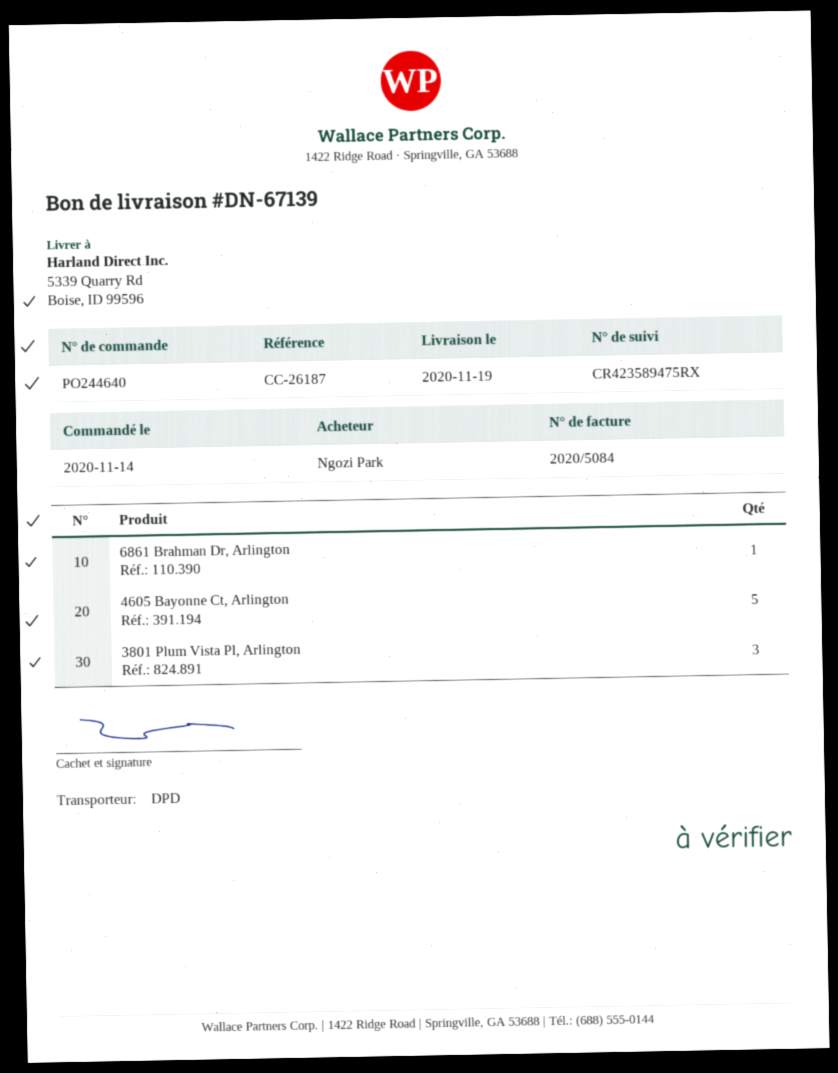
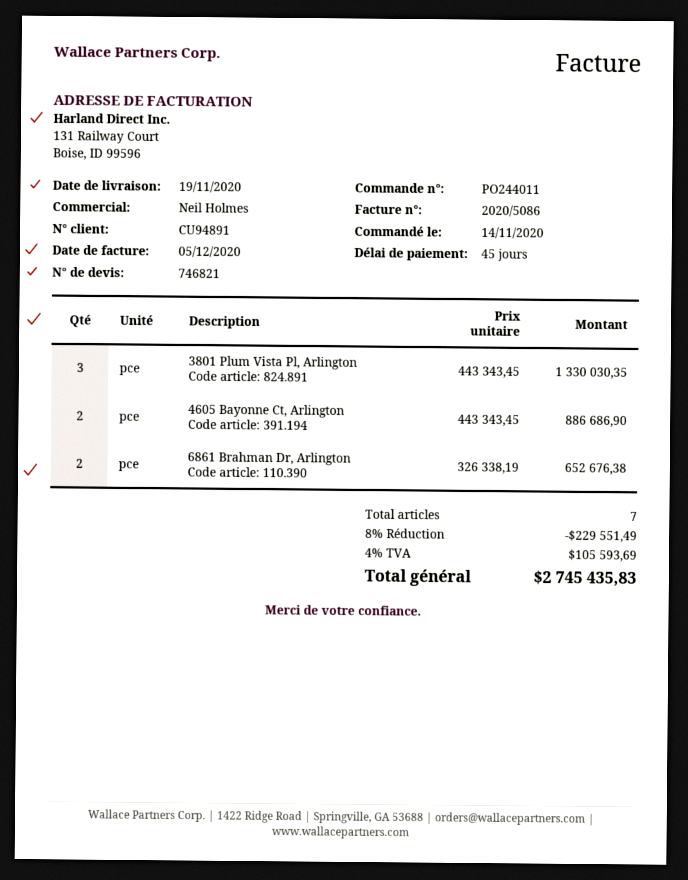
order number: PO244640 -> PO244011
invoice number: 2020/5084 -> 2020/5086
6861 Brahman Dr, Arlington: 1 -> 2
4605 Bayonne Ct, Arlington: 5 -> 2

